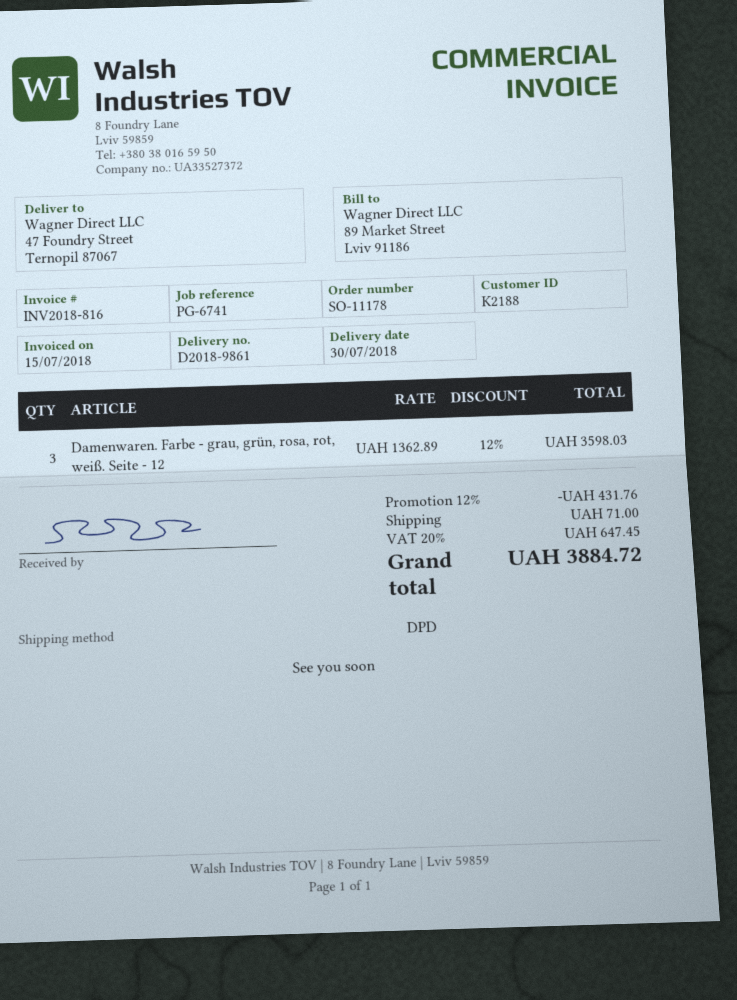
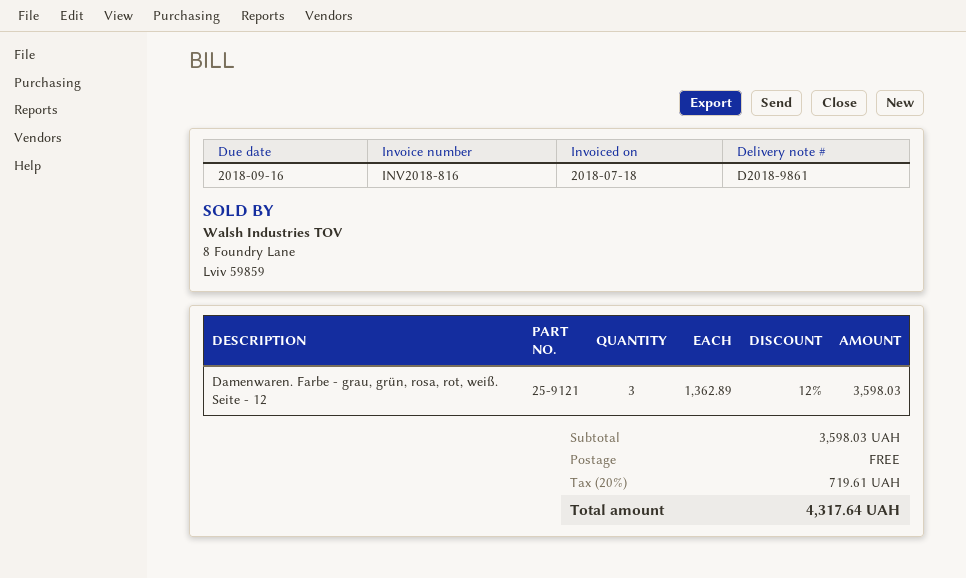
invoice date: 2018-07-15 -> 2018-07-18
discount: 12% = 431.76 -> none
shipping: 71.00 -> 0.00
tax: 20% = 647.45 -> 20% = 719.61
total: 3884.72 -> 4317.64

